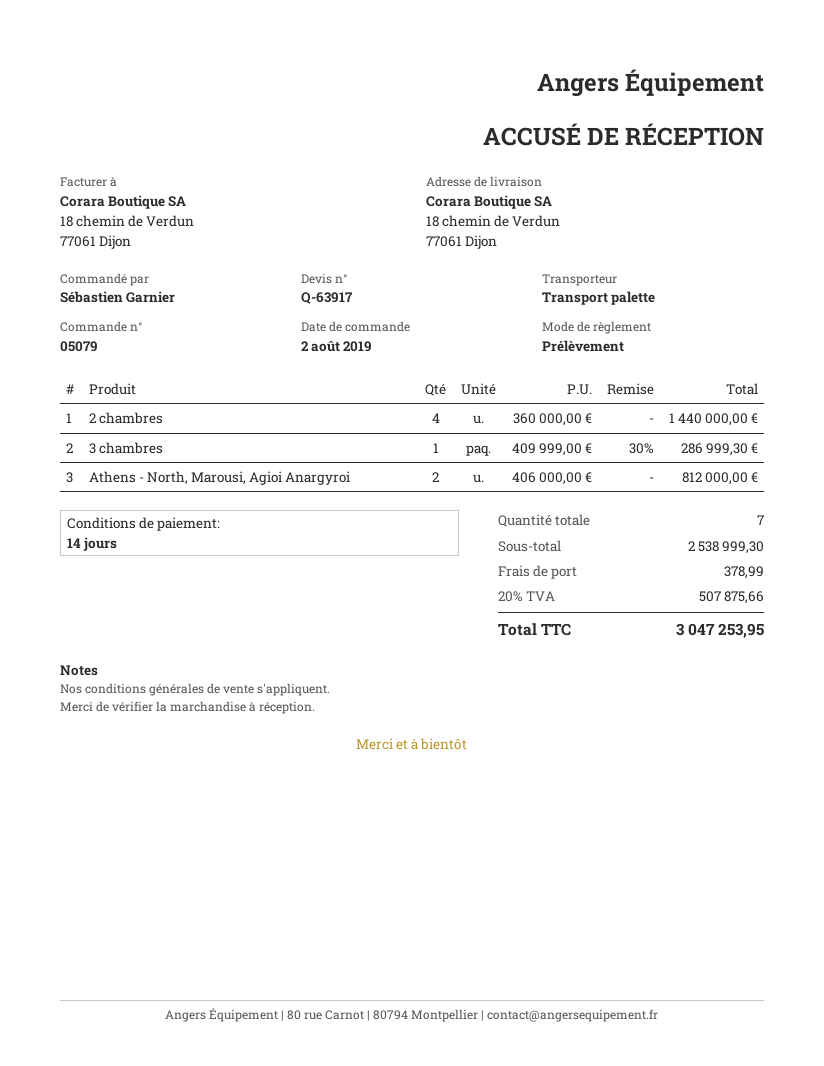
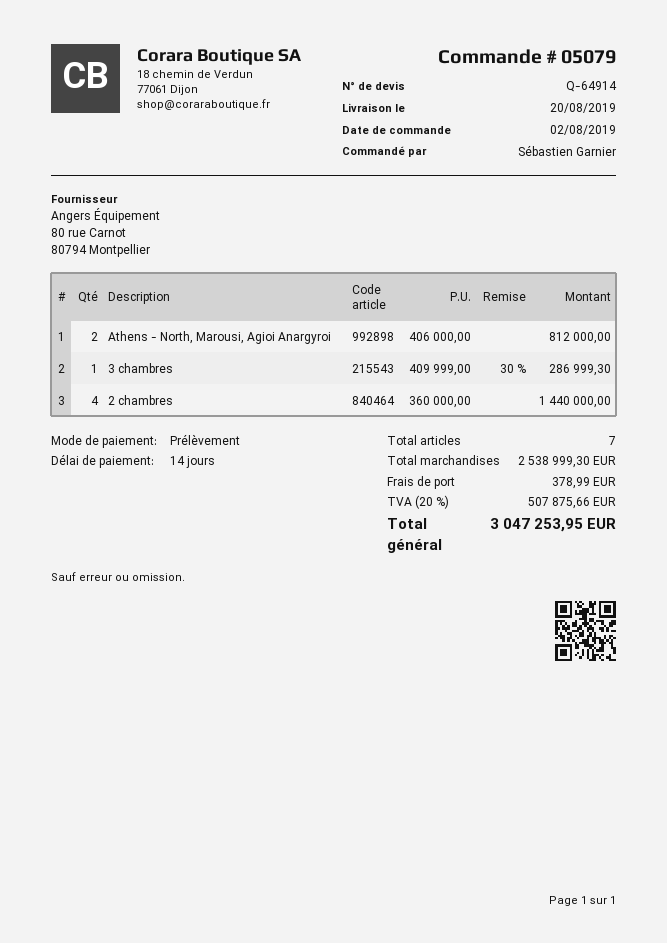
quote number: Q-63917 -> Q-64914

